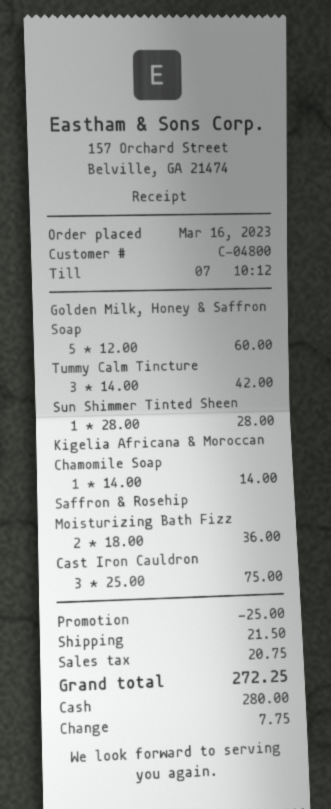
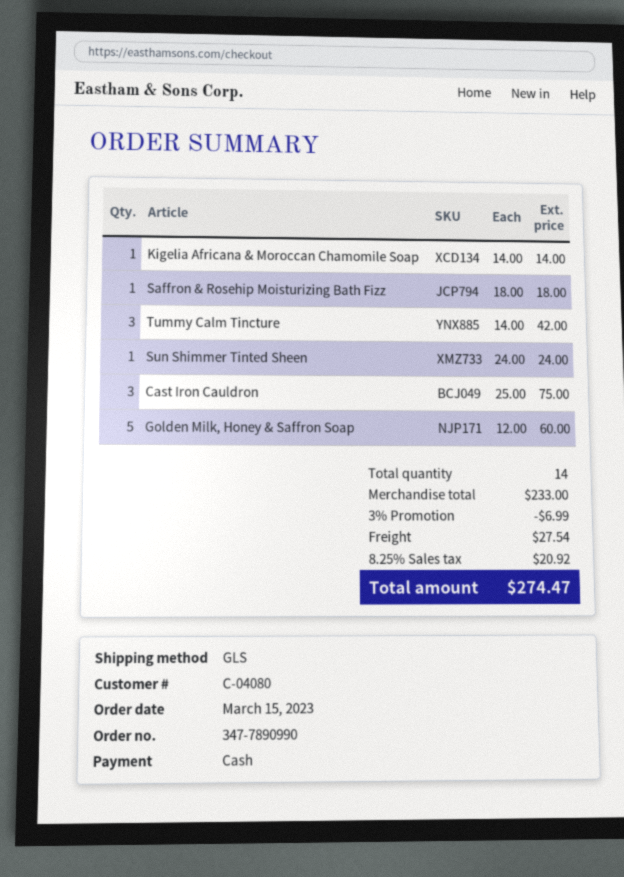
order date: 2023-03-16 -> 2023-03-15
customer number: C-04800 -> C-04080
Sun Shimmer Tinted Sheen: 1 x 28.00 = 28.00 -> 1 x 24.00 = 24.00
Saffron & Rosehip Moisturizing Bath Fizz: 2 x 18.00 = 36.00 -> 1 x 18.00 = 18.00
discount: 25.00 -> 6.99
shipping: 21.50 -> 27.54
tax: 20.75 -> 20.92
total: 272.25 -> 274.47

